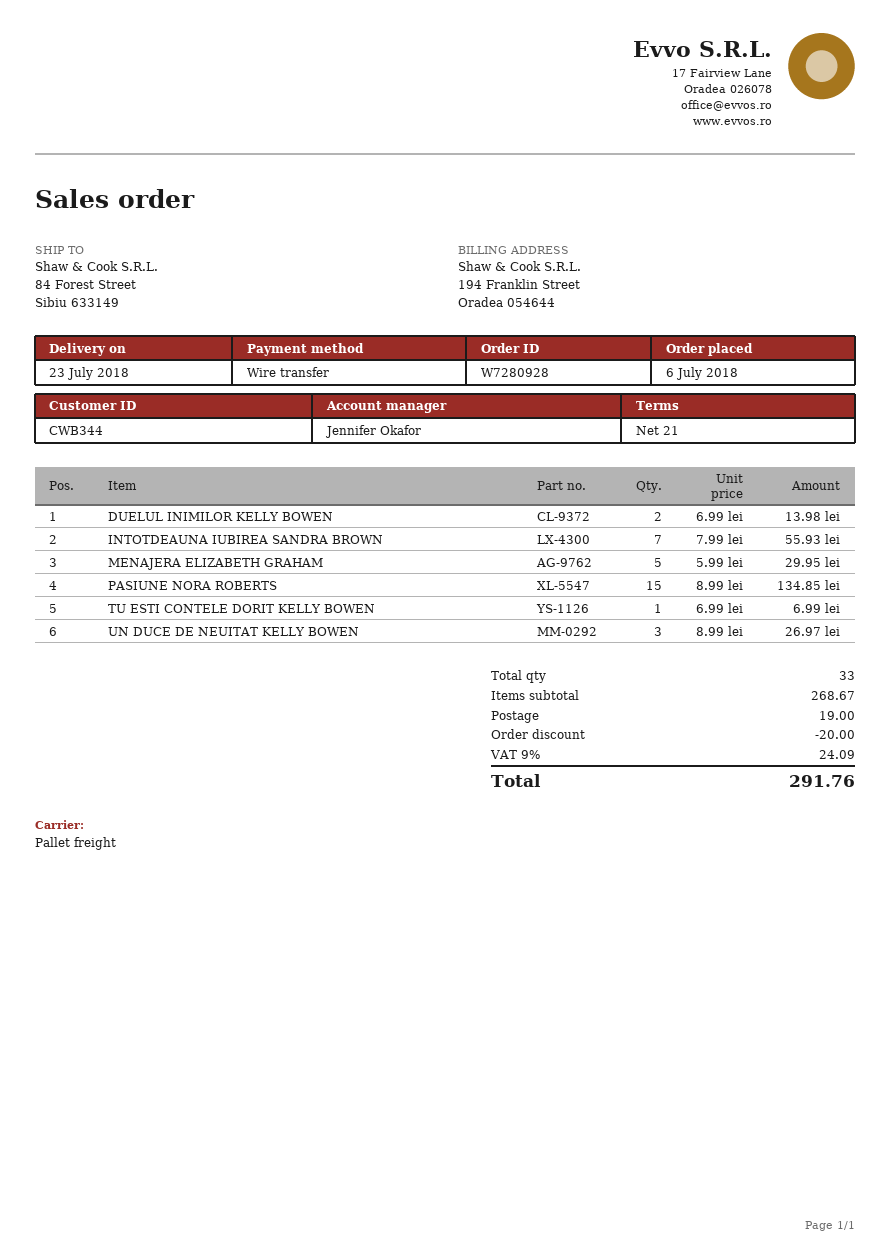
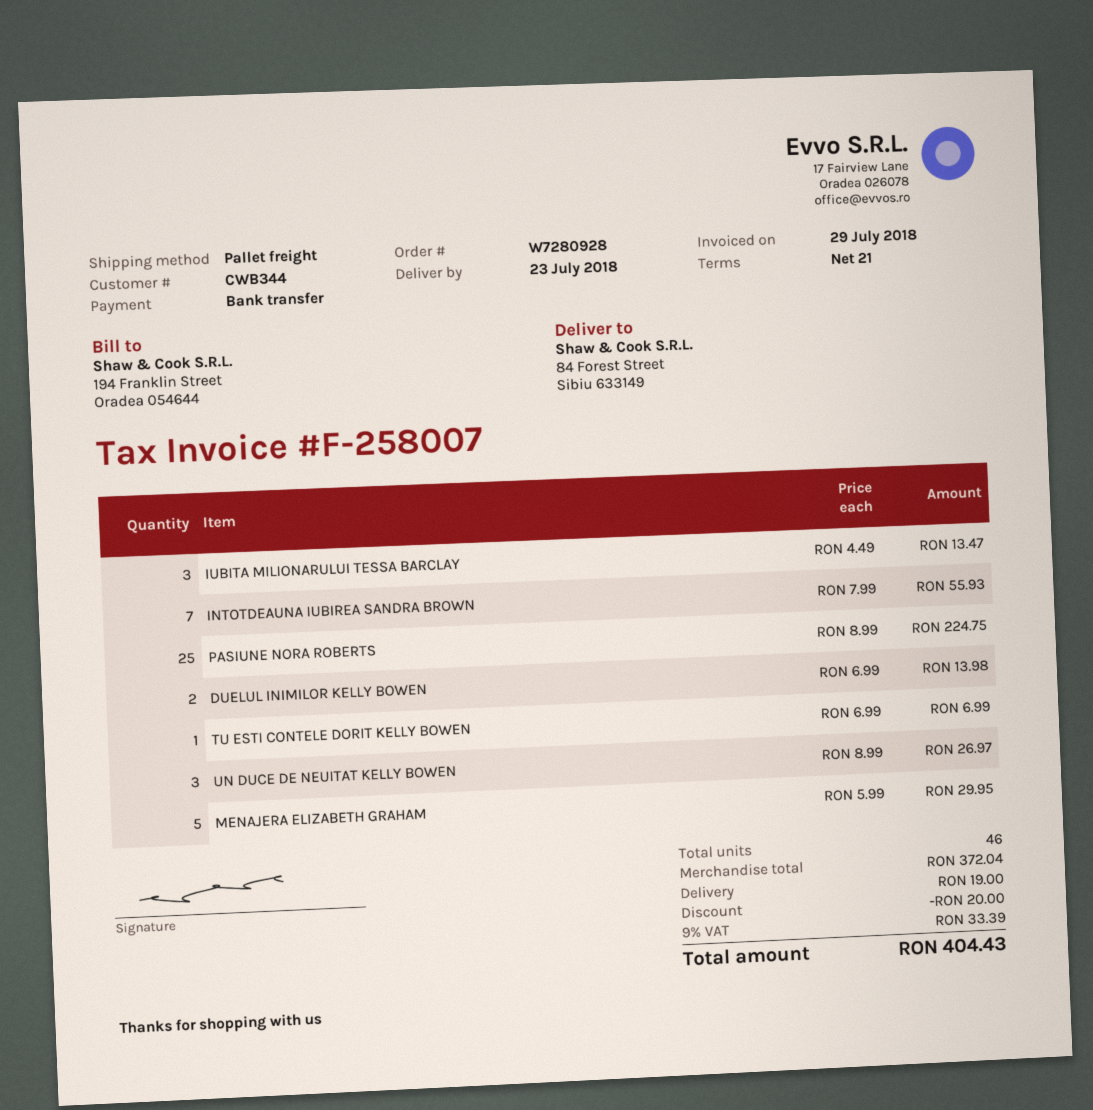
PASIUNE NORA ROBERTS: 15 x 8.99 = 134.85 -> 25 x 8.99 = 224.75
IUBITA MILIONARULUI TESSA BARCLAY: none -> 3 x 4.49 = 13.47
total quantity: 33 -> 46
subtotal: 268.67 -> 372.04
tax: 9% = 24.09 -> 9% = 33.39
total: 291.76 -> 404.43

